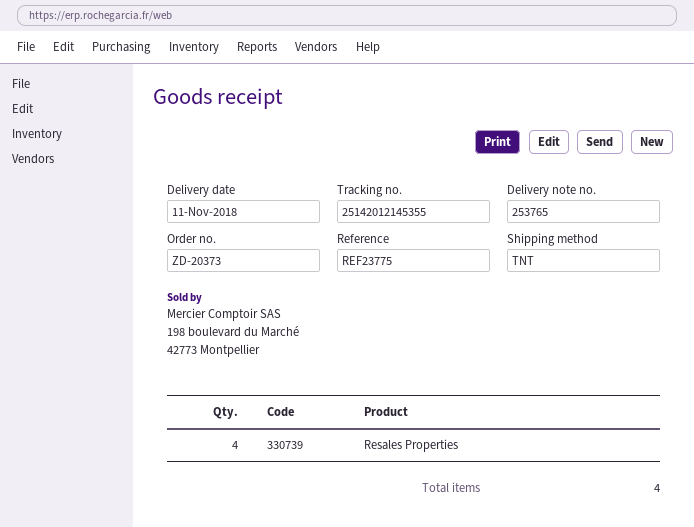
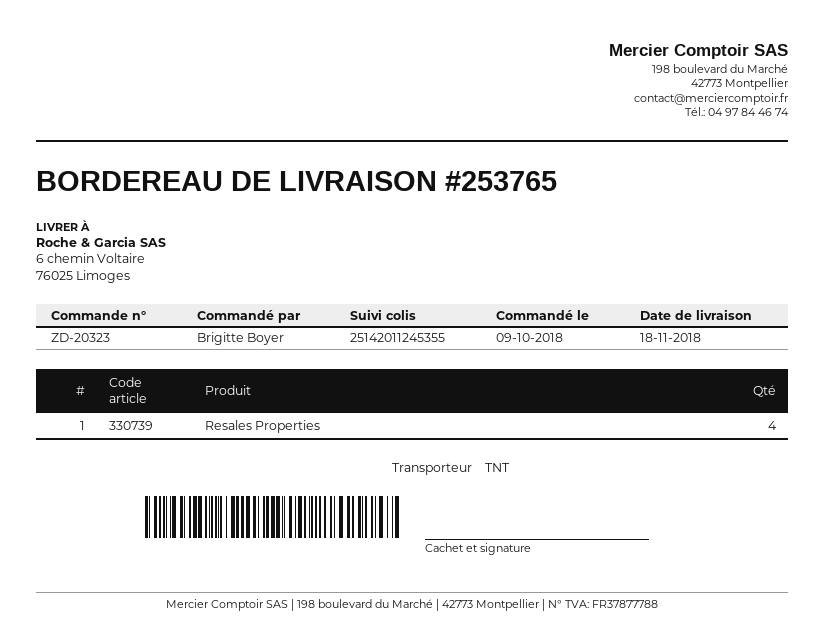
order number: ZD-20373 -> ZD-20323
delivery date: 2018-11-11 -> 2018-11-18
tracking number: 25142012145355 -> 25142011245355

